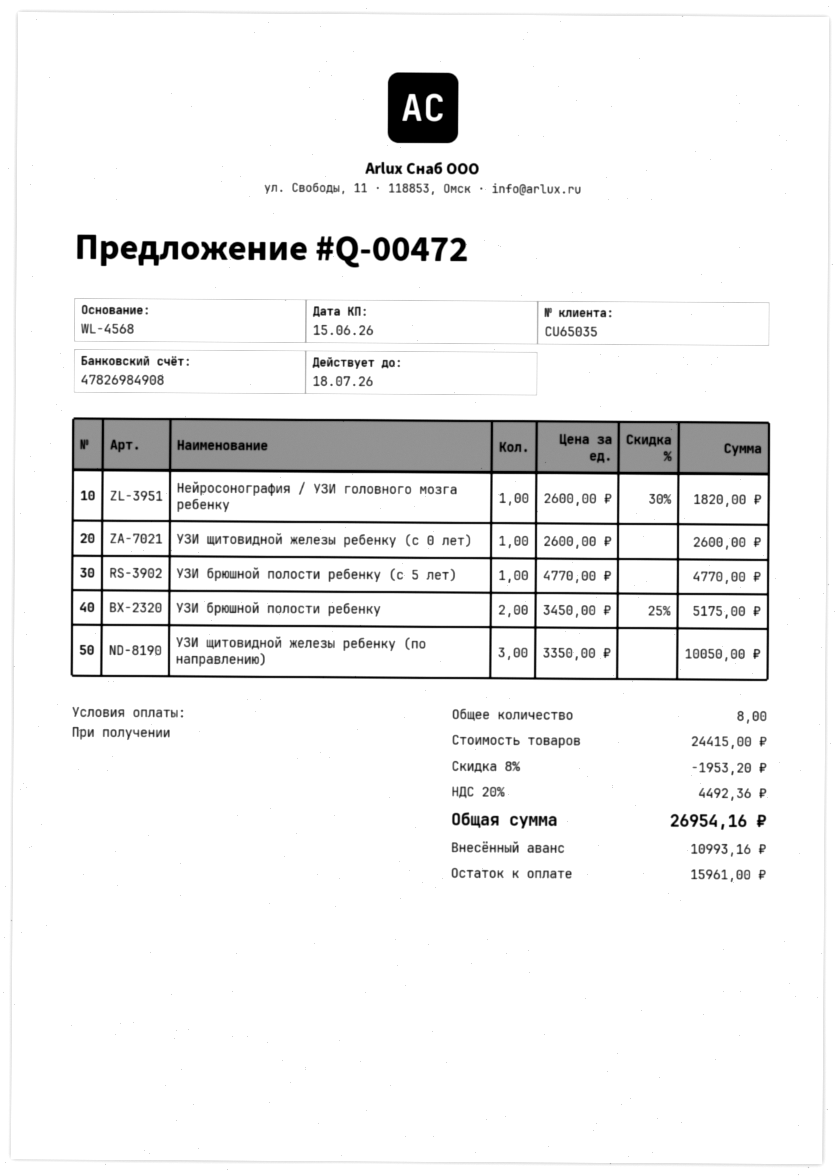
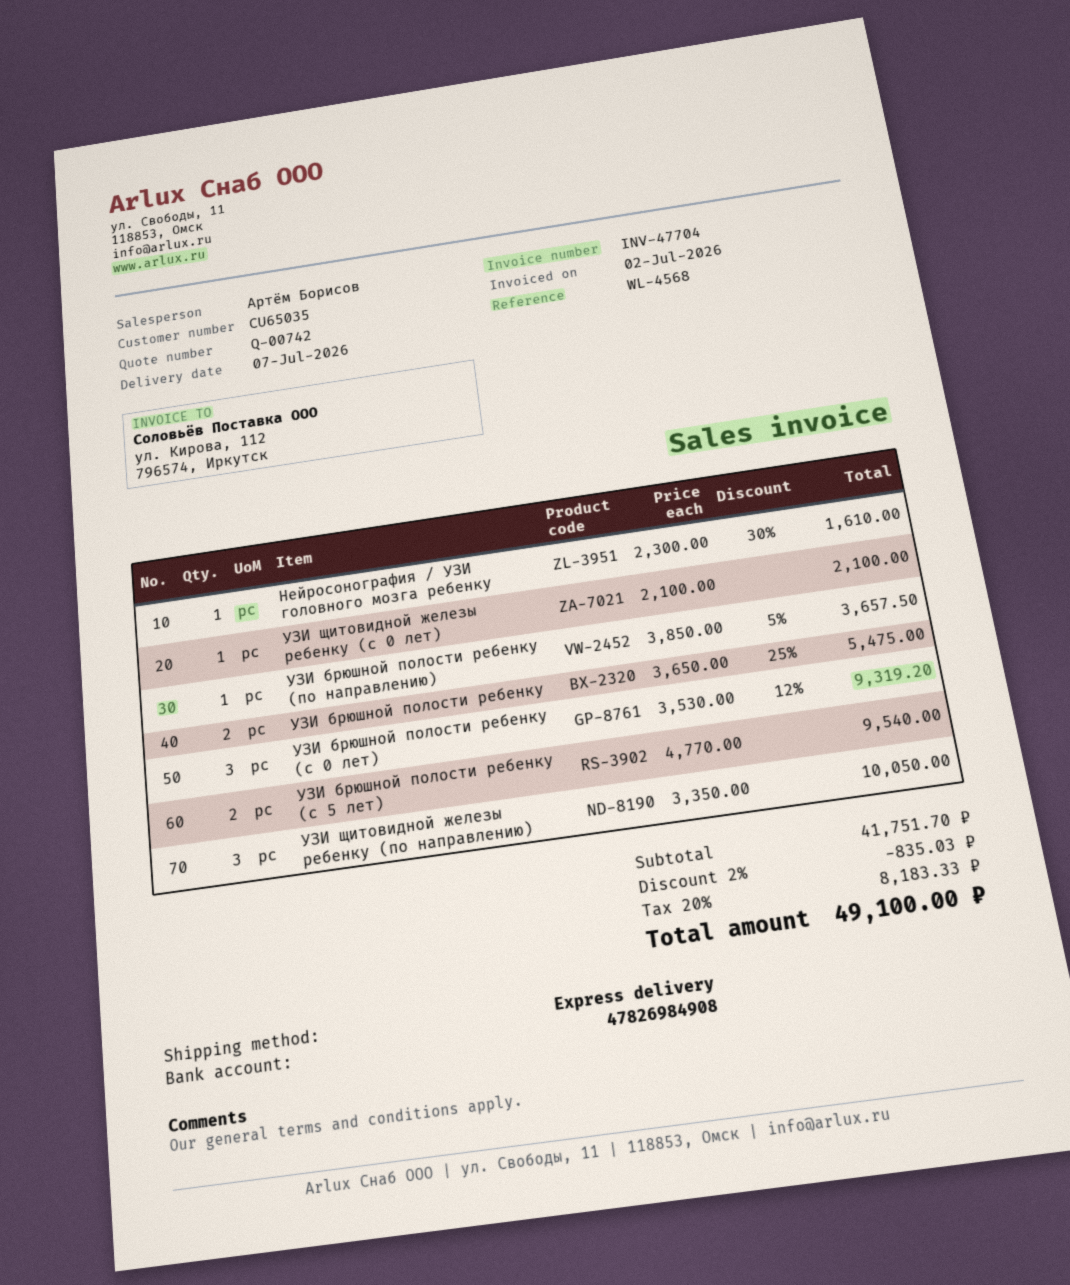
quote number: Q-00472 -> Q-00742
Нейросонография / УЗИ головного мозга ребенку: 1 x 2600.00 - 30% = 1820.00 -> 1 x 2300.00 - 30% = 1610.00
УЗИ щитовидной железы ребенку (с 0 лет): 1 x 2600.00 = 2600.00 -> 1 x 2100.00 = 2100.00
УЗИ брюшной полости ребенку (с 5 лет): 1 x 4770.00 = 4770.00 -> 2 x 4770.00 = 9540.00
УЗИ брюшной полости ребенку: 2 x 3450.00 - 25% = 5175.00 -> 2 x 3650.00 - 25% = 5475.00
УЗИ брюшной полости ребенку (по направлению): none -> 1 x 3850.00 - 5% = 3657.50
УЗИ брюшной полости ребенку (с 0 лет): none -> 3 x 3530.00 - 12% = 9319.20
subtotal: 24415.00 -> 41751.70
discount: 8% = 1953.20 -> 2% = 835.03
tax: 20% = 4492.36 -> 20% = 8183.33
total: 26954.16 -> 49100.00

